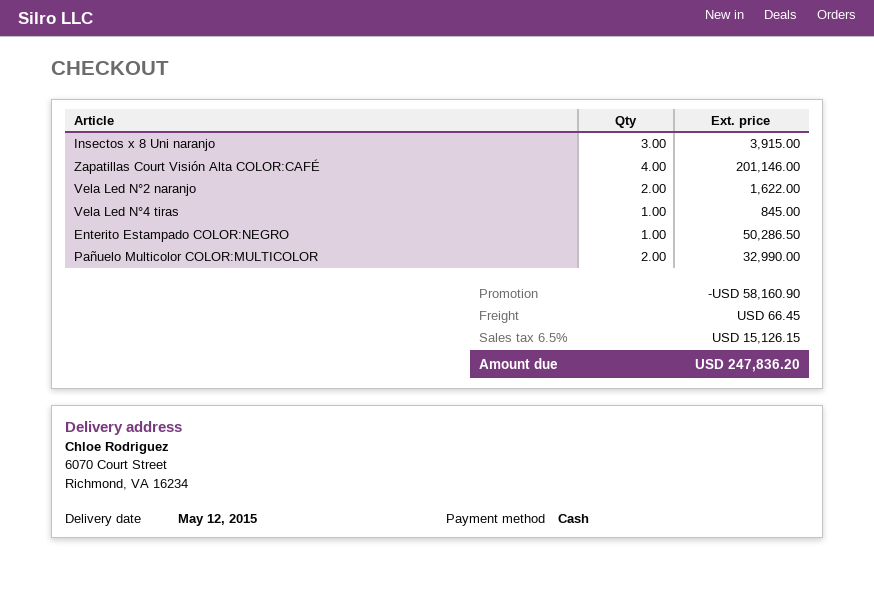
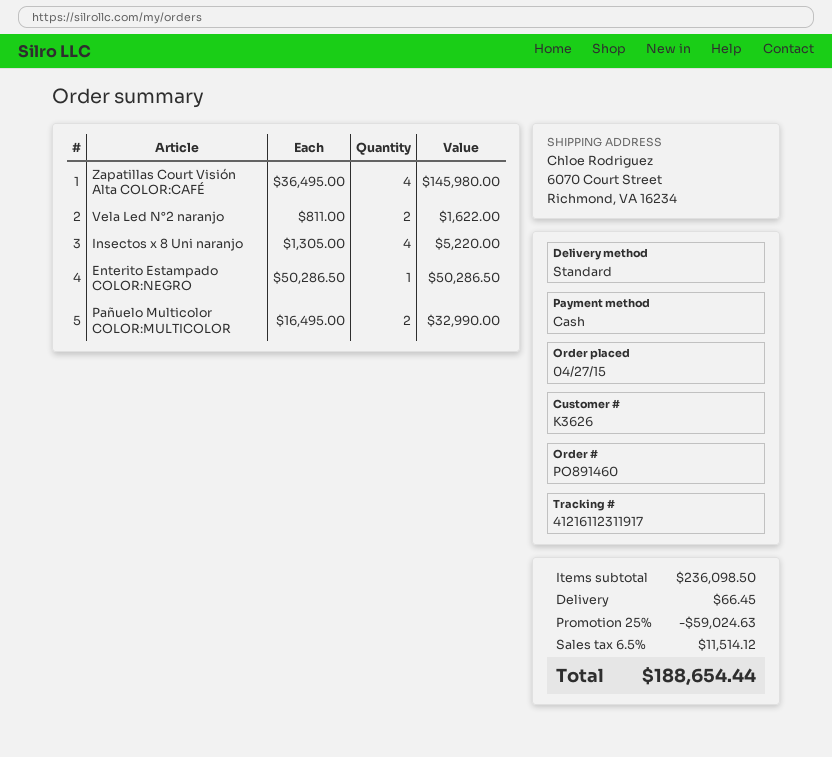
Insectos x 8 Uni naranjo: 3 for 3915.00 -> 4 for 5220.00
Zapatillas Court Visión Alta COLOR:CAFÉ: 4 for 201146.00 -> 4 for 145980.00
Vela Led N°4 tiras: 1 for 845.00 -> none
discount: 58160.90 -> 59024.63
tax: 6.5% = 15126.15 -> 6.5% = 11514.12
total: 247836.20 -> 188654.44

